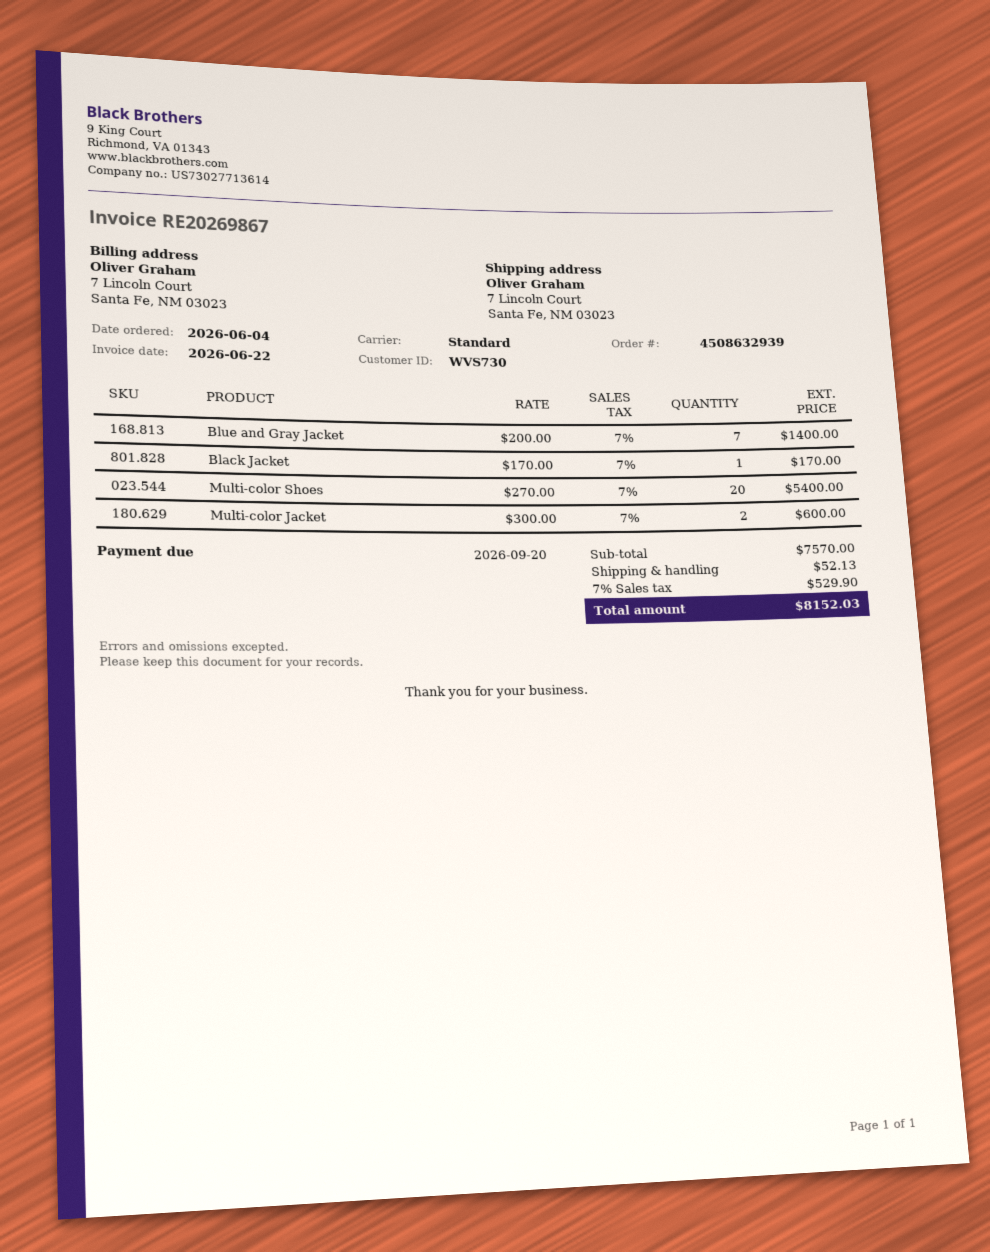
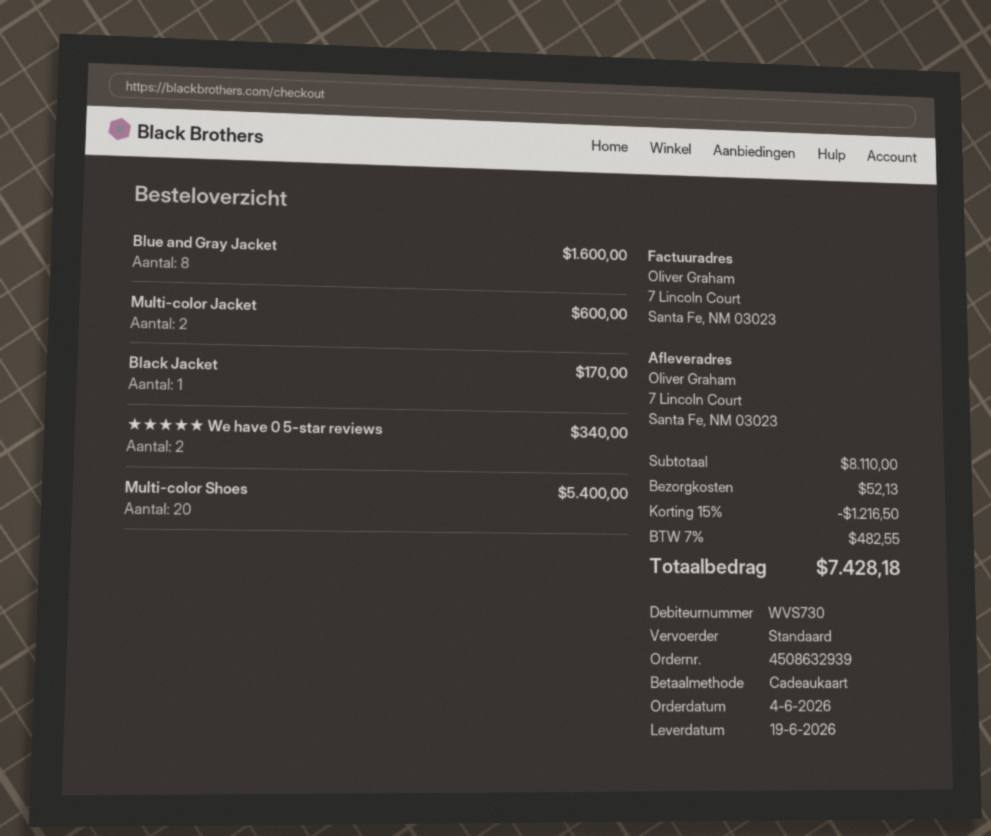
Blue and Gray Jacket: 7 for 1400.00 -> 8 for 1600.00
★★★★★ We have 0 5-star reviews: none -> 2 for 340.00
subtotal: 7570.00 -> 8110.00
discount: none -> 15% = 1216.50
tax: 7% = 529.90 -> 7% = 482.55
total: 8152.03 -> 7428.18

